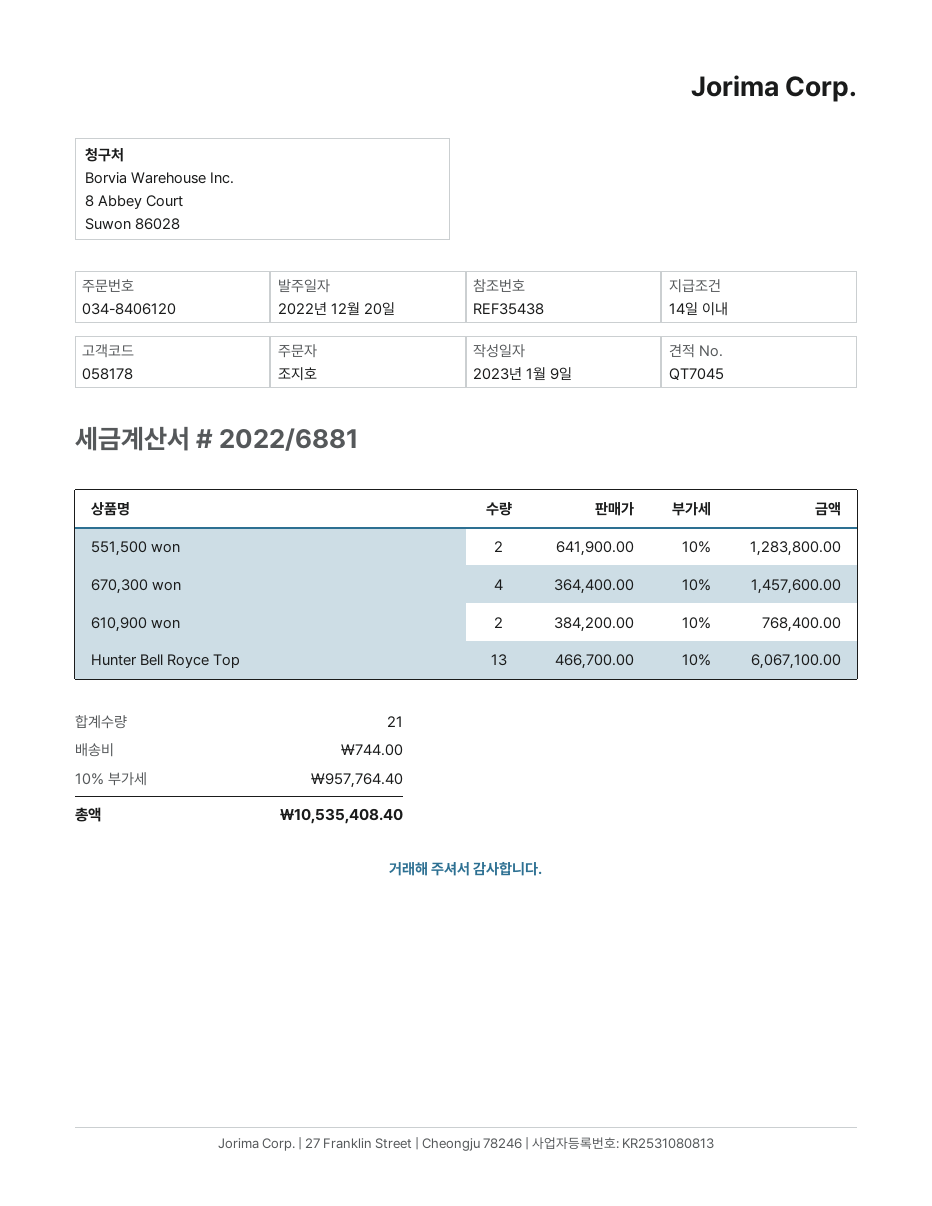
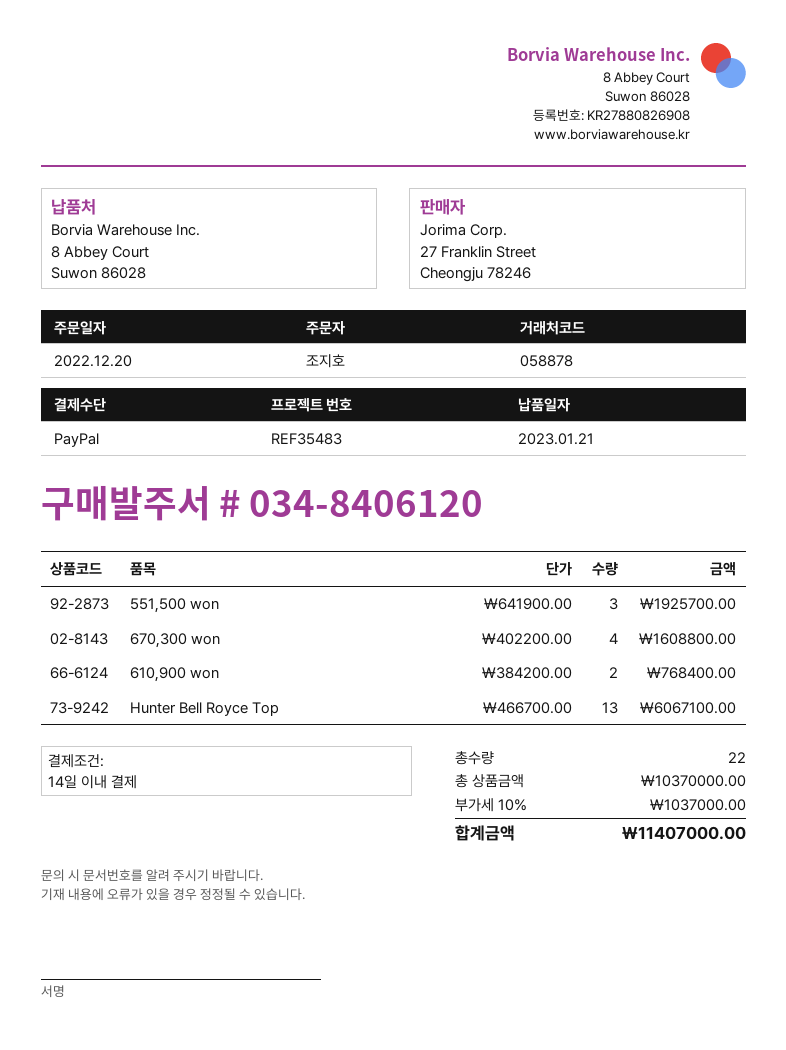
customer number: 058178 -> 058878
reference: REF35438 -> REF35483
551,500 won: 2 x 641900.00 = 1283800.00 -> 3 x 641900.00 = 1925700.00
670,300 won: 4 x 364400.00 = 1457600.00 -> 4 x 402200.00 = 1608800.00
total quantity: 21 -> 22
shipping: 744.00 -> none
tax: 10% = 957764.40 -> 10% = 1037000.00
total: 10535408.40 -> 11407000.00

